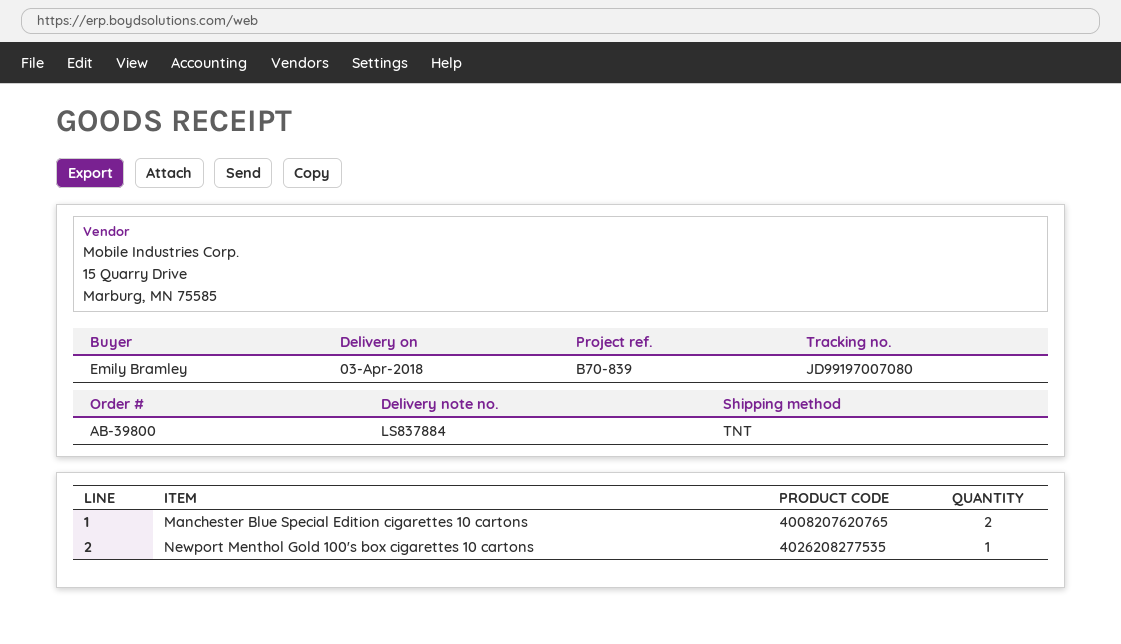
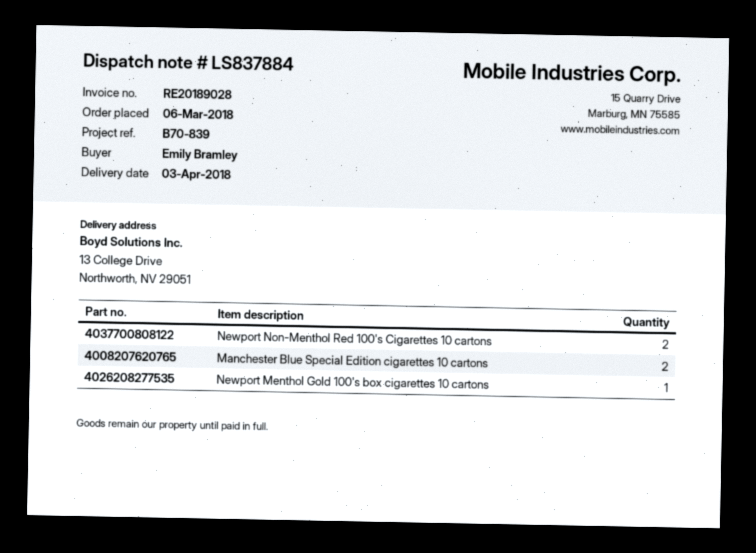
Newport Non-Menthol Red 100's Cigarettes 10 cartons: none -> 2

